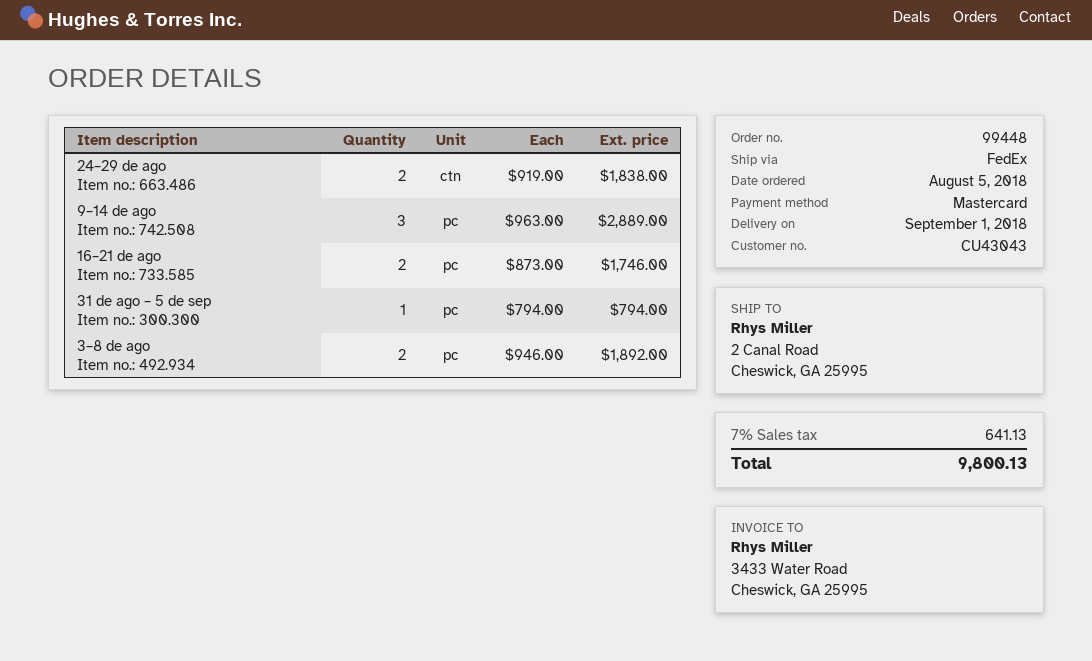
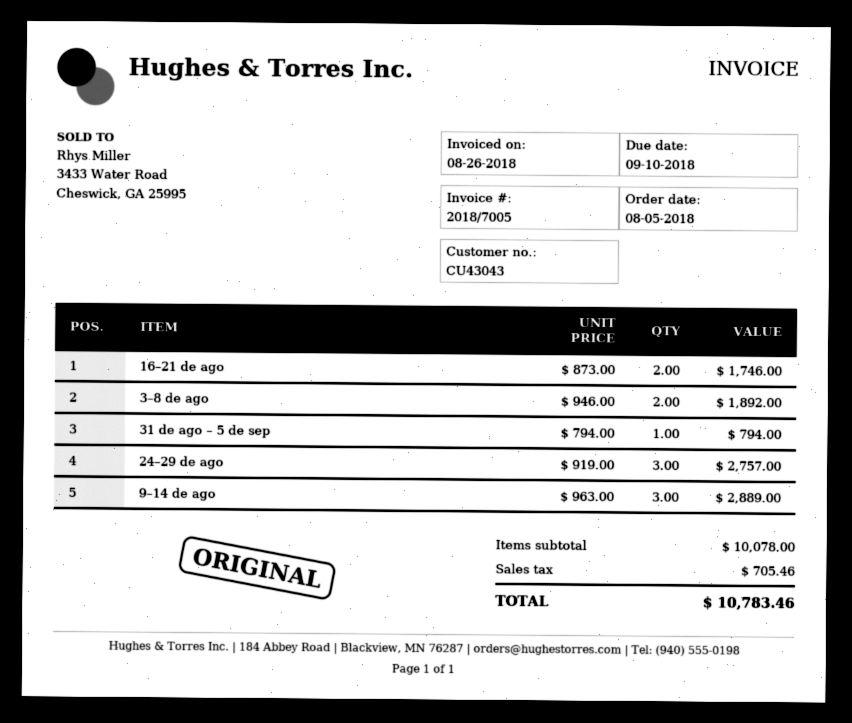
24–29 de ago: 2 x 919.00 = 1838.00 -> 3 x 919.00 = 2757.00
tax: 641.13 -> 705.46
total: 9800.13 -> 10783.46

